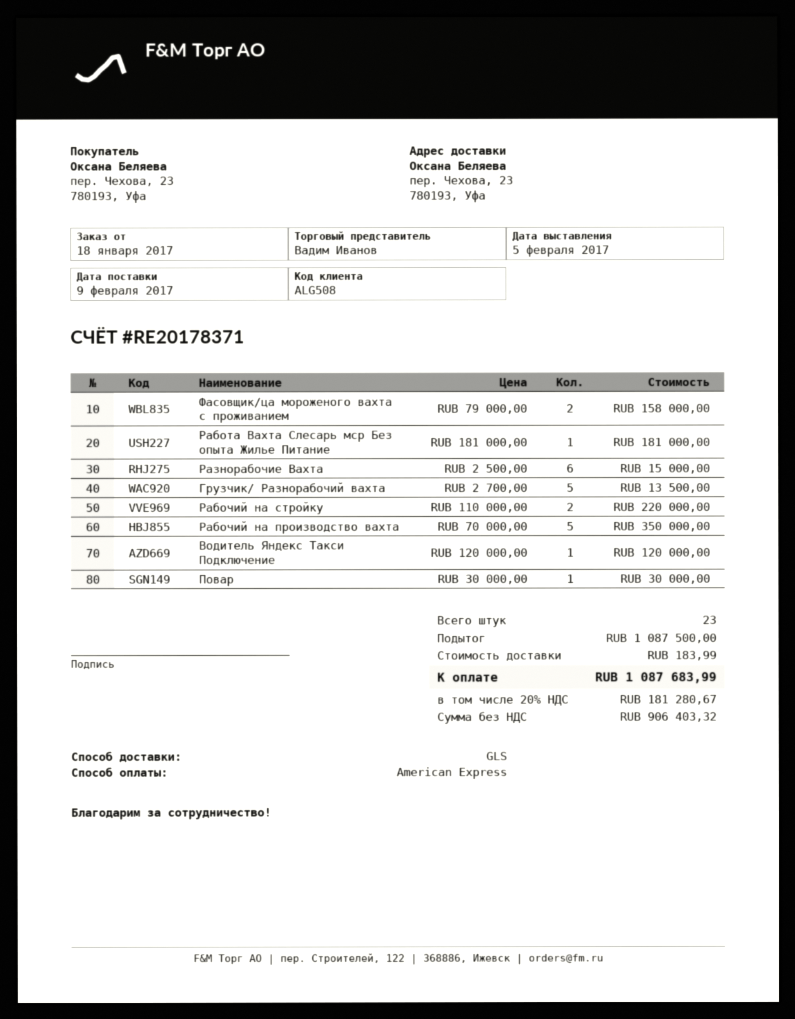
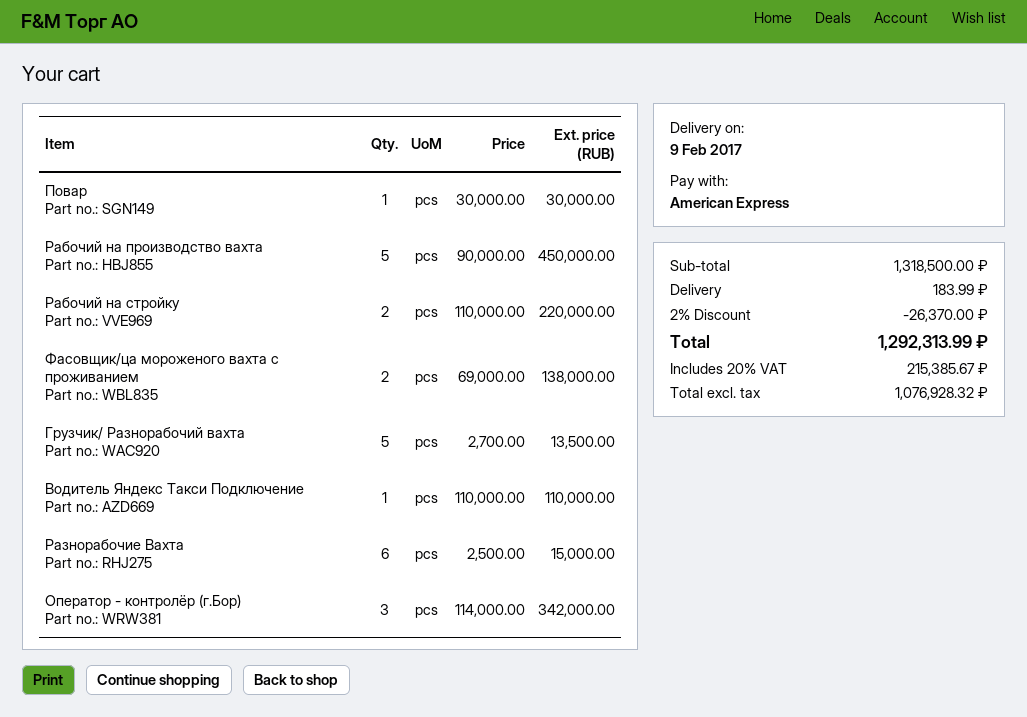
Фасовщик/ца мороженого вахта с проживанием: 2 x 79000.00 = 158000.00 -> 2 x 69000.00 = 138000.00
Работа Вахта Слесарь мср Без опыта Жилье Питание: 1 x 181000.00 = 181000.00 -> none
Рабочий на производство вахта: 5 x 70000.00 = 350000.00 -> 5 x 90000.00 = 450000.00
Водитель Яндекс Такси Подключение: 1 x 120000.00 = 120000.00 -> 1 x 110000.00 = 110000.00
Оператор - контролёр (г.Бор): none -> 3 x 114000.00 = 342000.00
subtotal: 1087500.00 -> 1318500.00
discount: none -> 2% = 26370.00
net: 906403.32 -> 1076928.32
tax: 20% = 181280.67 -> 20% = 215385.67
total: 1087683.99 -> 1292313.99

